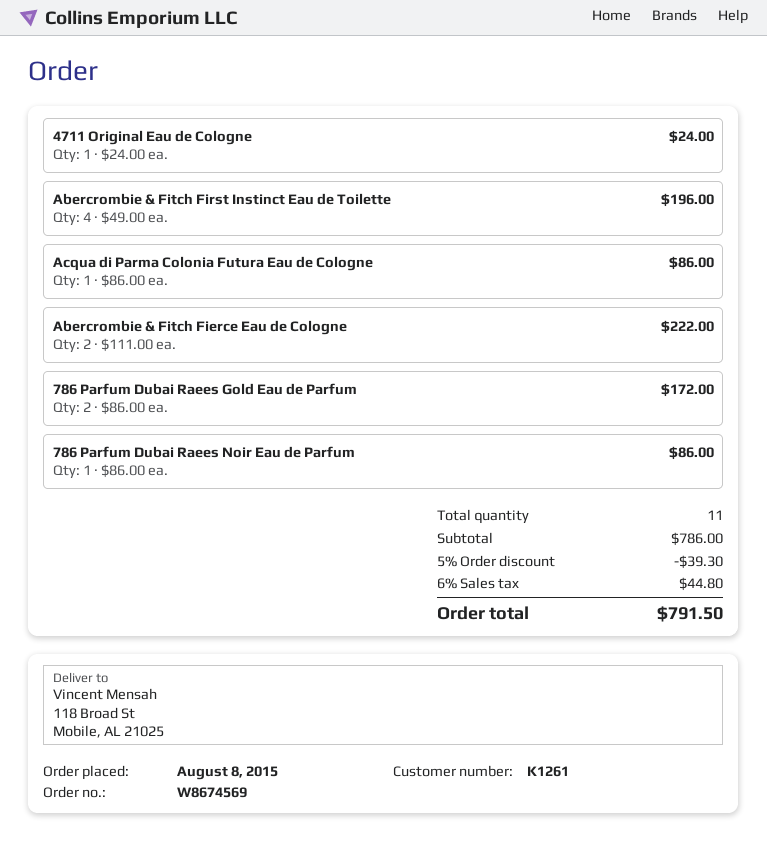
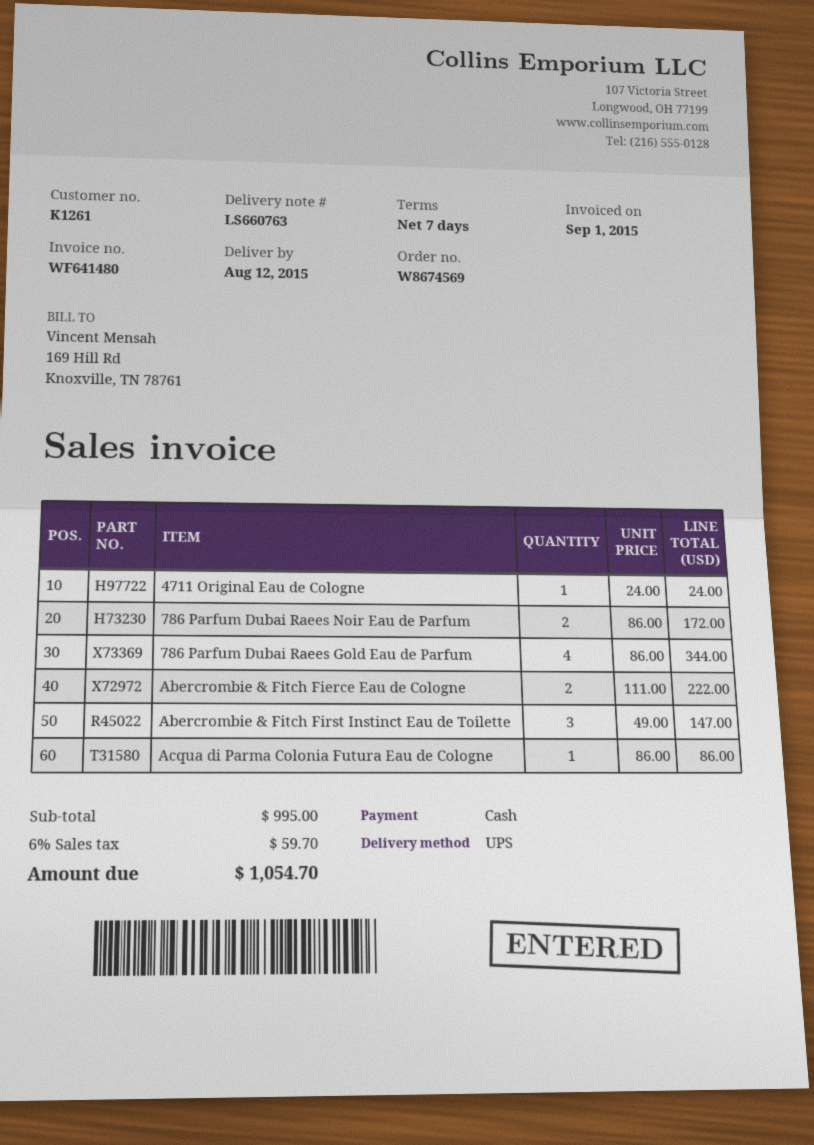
Abercrombie & Fitch First Instinct Eau de Toilette: 4 x 49.00 = 196.00 -> 3 x 49.00 = 147.00
786 Parfum Dubai Raees Gold Eau de Parfum: 2 x 86.00 = 172.00 -> 4 x 86.00 = 344.00
786 Parfum Dubai Raees Noir Eau de Parfum: 1 x 86.00 = 86.00 -> 2 x 86.00 = 172.00
subtotal: 786.00 -> 995.00
discount: 5% = 39.30 -> none
tax: 6% = 44.80 -> 6% = 59.70
total: 791.50 -> 1054.70

